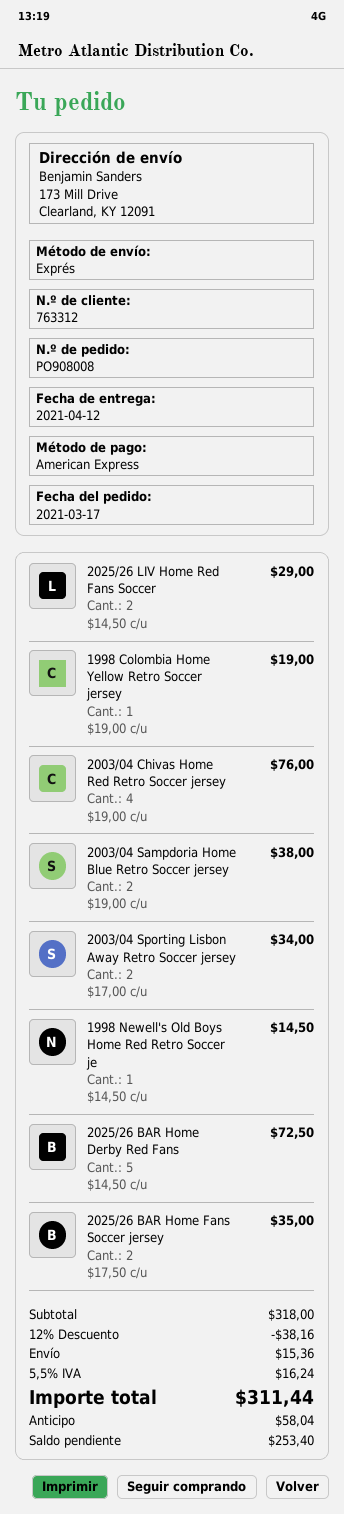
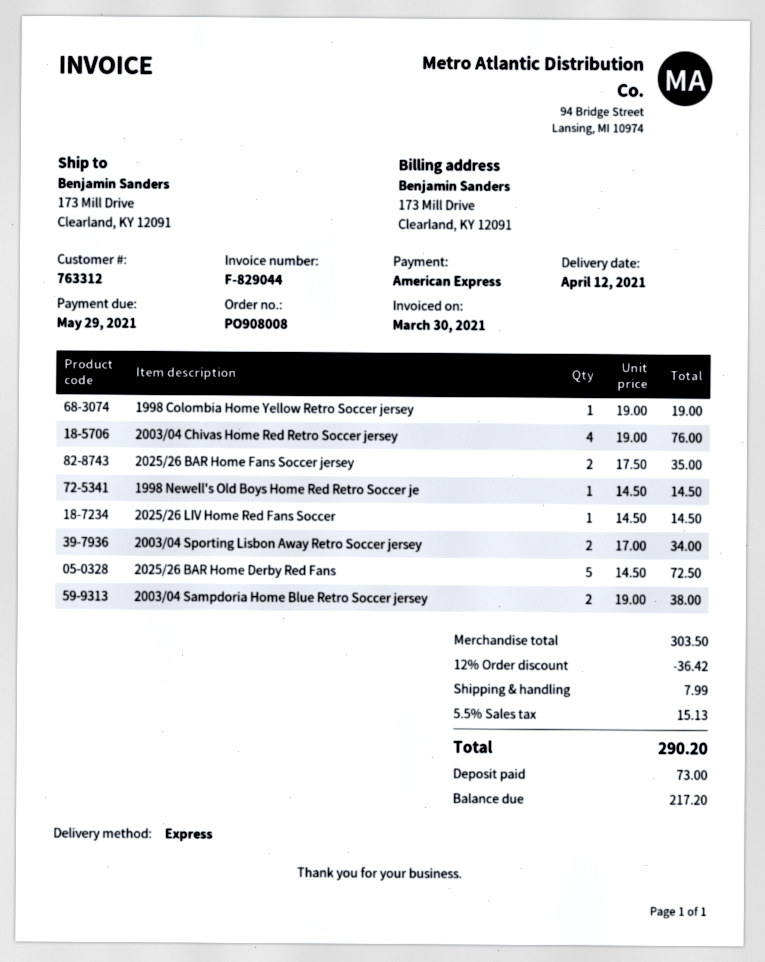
2025/26 LIV Home Red Fans Soccer: 2 x 14.50 = 29.00 -> 1 x 14.50 = 14.50
subtotal: 318.00 -> 303.50
discount: 12% = 38.16 -> 12% = 36.42
shipping: 15.36 -> 7.99
tax: 5.5% = 16.24 -> 5.5% = 15.13
total: 311.44 -> 290.20
deposit: 58.04 -> 73.00
balance: 253.40 -> 217.20

